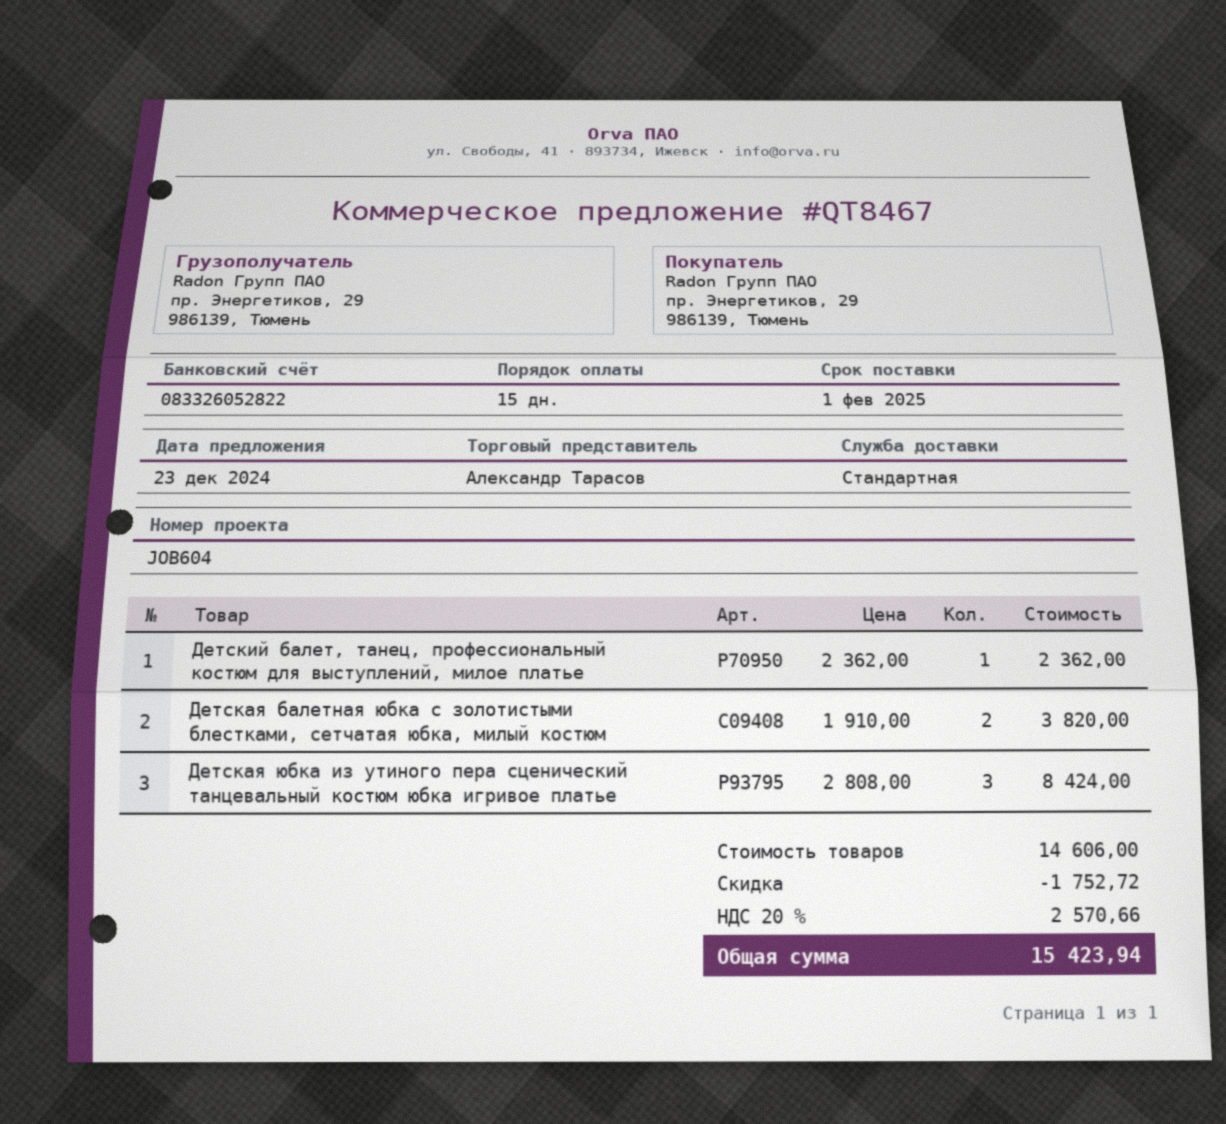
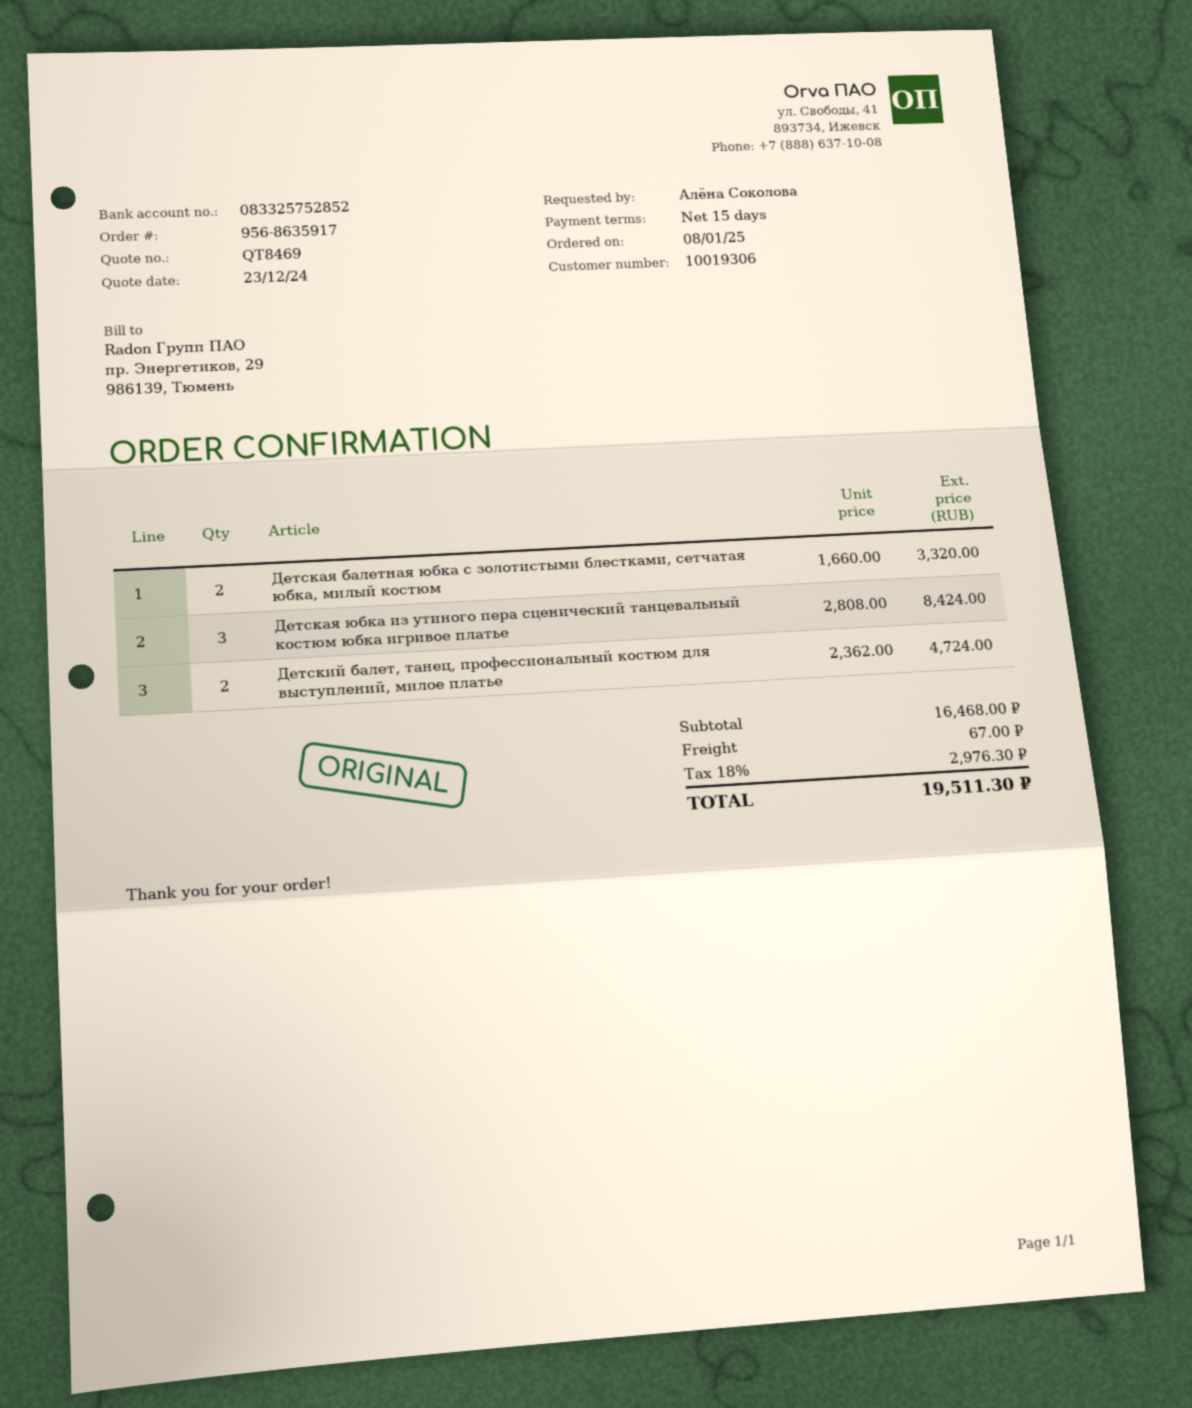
quote number: QT8467 -> QT8469
bank account: 083326052822 -> 083325752852
Детский балет, танец, профессиональный костюм для выступлений, милое платье: 1 x 2362.00 = 2362.00 -> 2 x 2362.00 = 4724.00
Детская балетная юбка с золотистыми блестками, сетчатая юбка, милый костюм: 2 x 1910.00 = 3820.00 -> 2 x 1660.00 = 3320.00
subtotal: 14606.00 -> 16468.00
discount: 1752.72 -> none
shipping: none -> 67.00
tax: 20% = 2570.66 -> 18% = 2976.30
total: 15423.94 -> 19511.30

